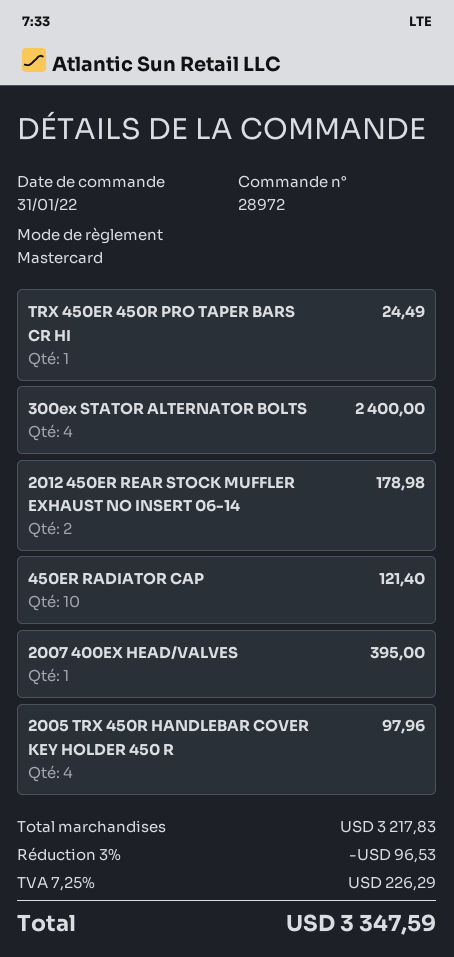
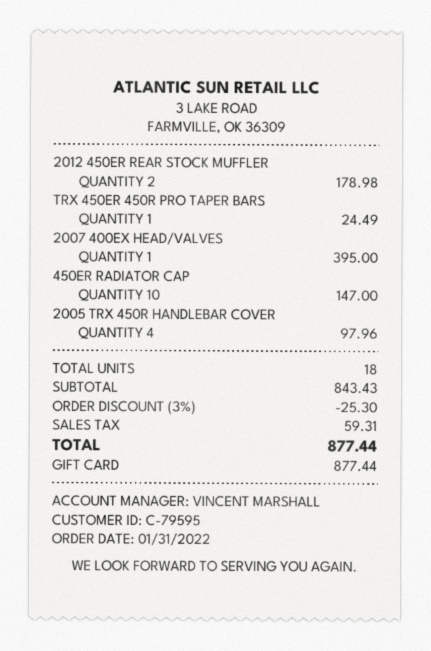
payment method: Mastercard -> gift card
300ex STATOR ALTERNATOR BOLTS: 4 for 2400.00 -> none
450ER RADIATOR CAP: 10 for 121.40 -> 10 for 147.00
subtotal: 3217.83 -> 843.43
discount: 3% = 96.53 -> 3% = 25.30
tax: 226.29 -> 59.31
total: 3347.59 -> 877.44

